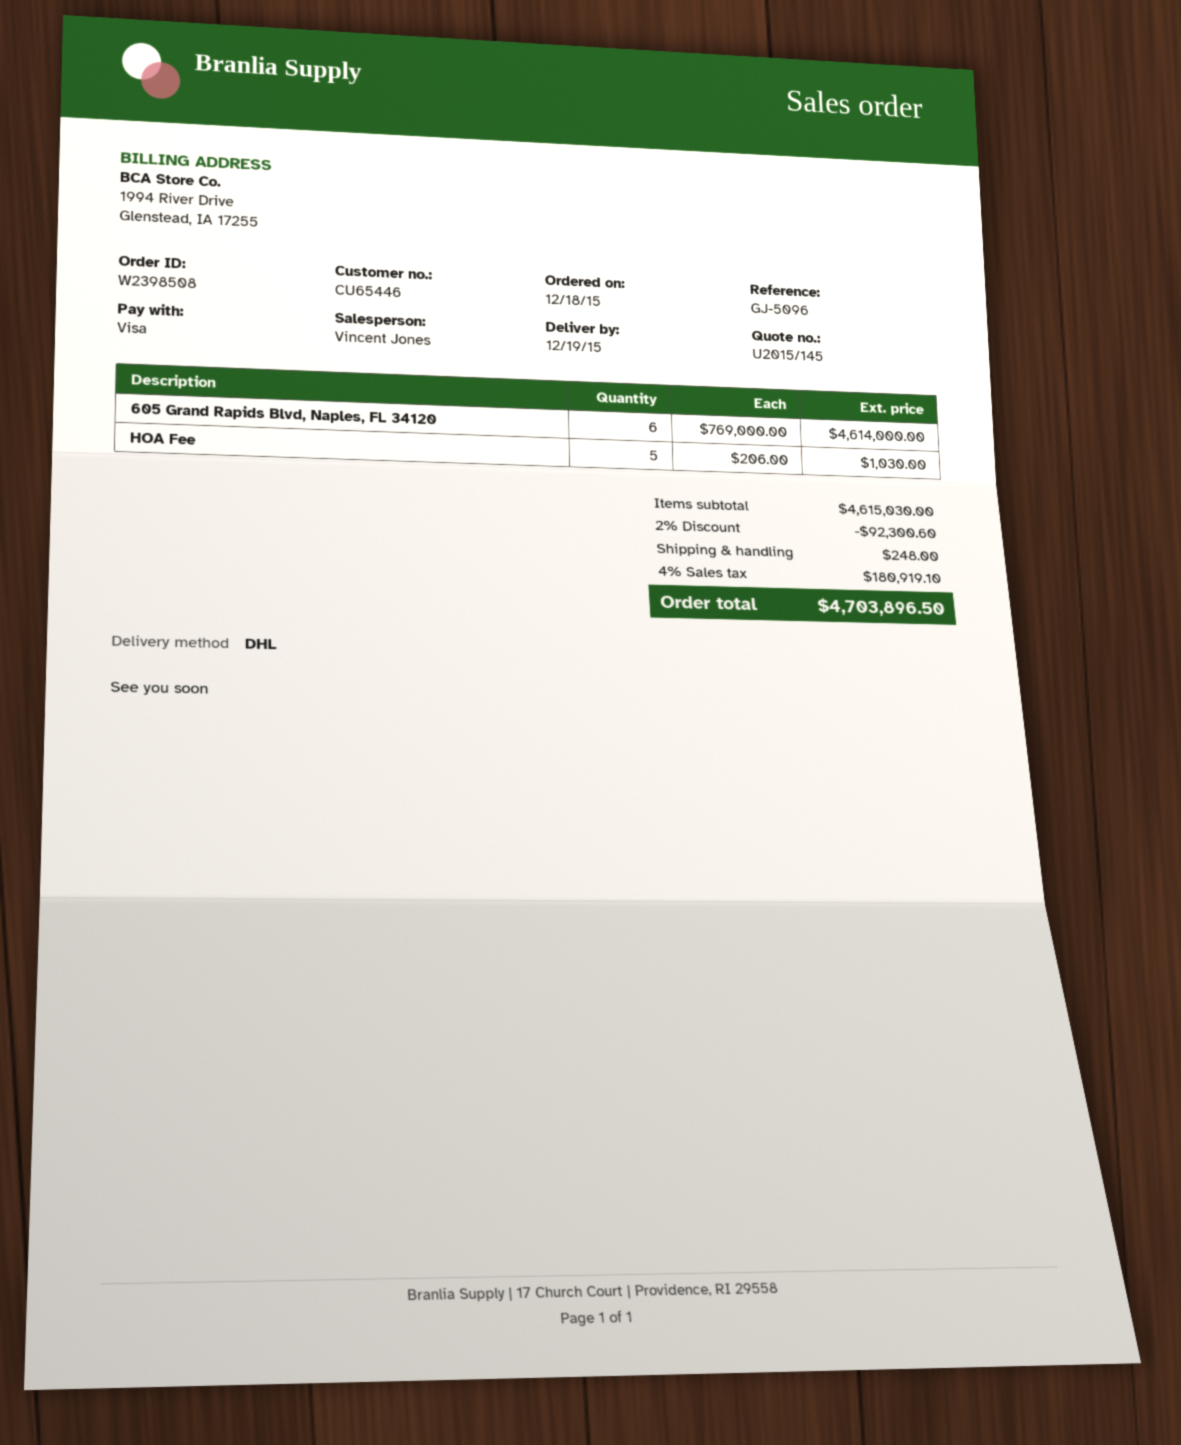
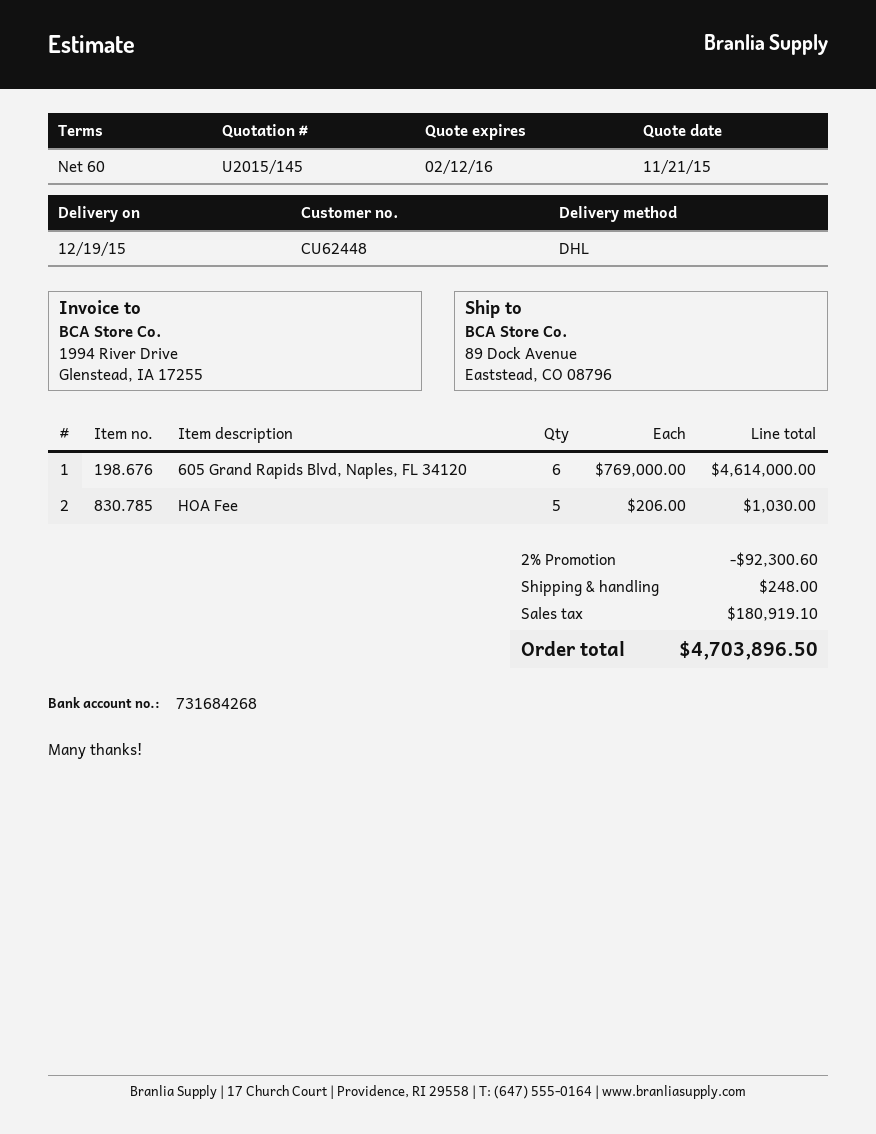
customer number: CU65446 -> CU62448

